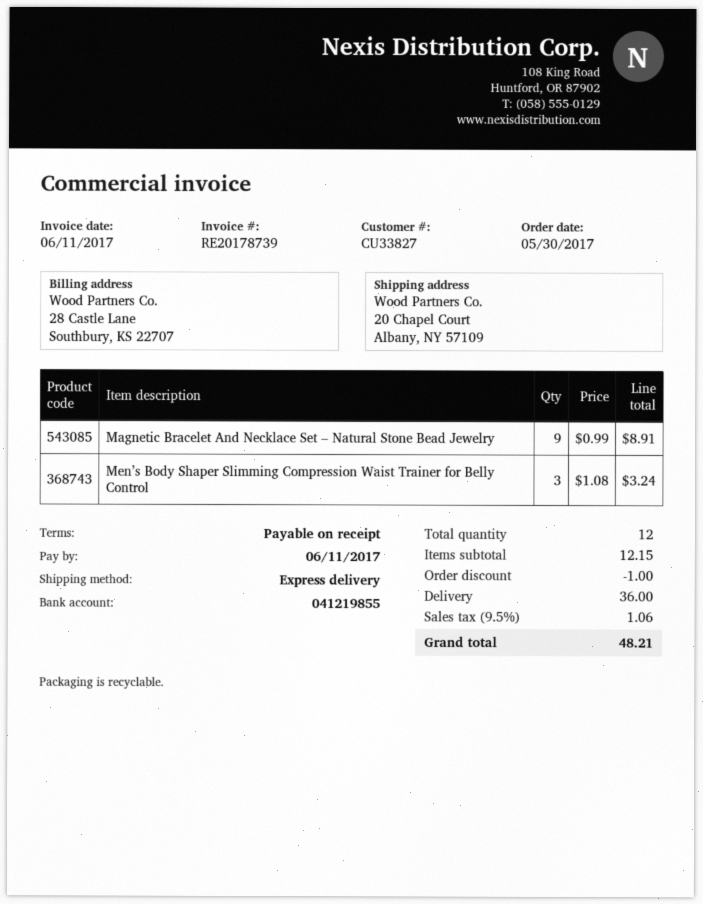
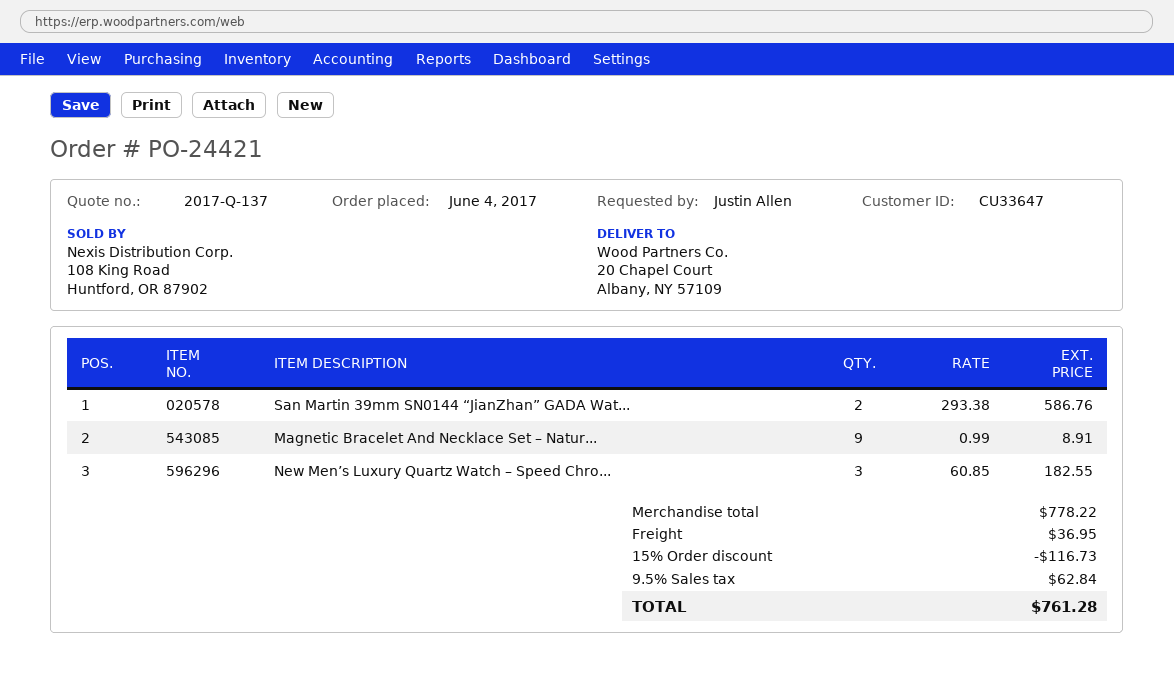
order date: 2017-05-30 -> 2017-06-04
customer number: CU33827 -> CU33647
Men’s Body Shaper Slimming Compression Waist Trainer for Belly Control: 3 x 1.08 = 3.24 -> none
San Martin 39mm SN0144 “JianZhan” GADA Wat...: none -> 2 x 293.38 = 586.76
New Men’s Luxury Quartz Watch – Speed Chro...: none -> 3 x 60.85 = 182.55
subtotal: 12.15 -> 778.22
discount: 1.00 -> 116.73
shipping: 36.00 -> 36.95
tax: 9.5% = 1.06 -> 9.5% = 62.84
total: 48.21 -> 761.28

